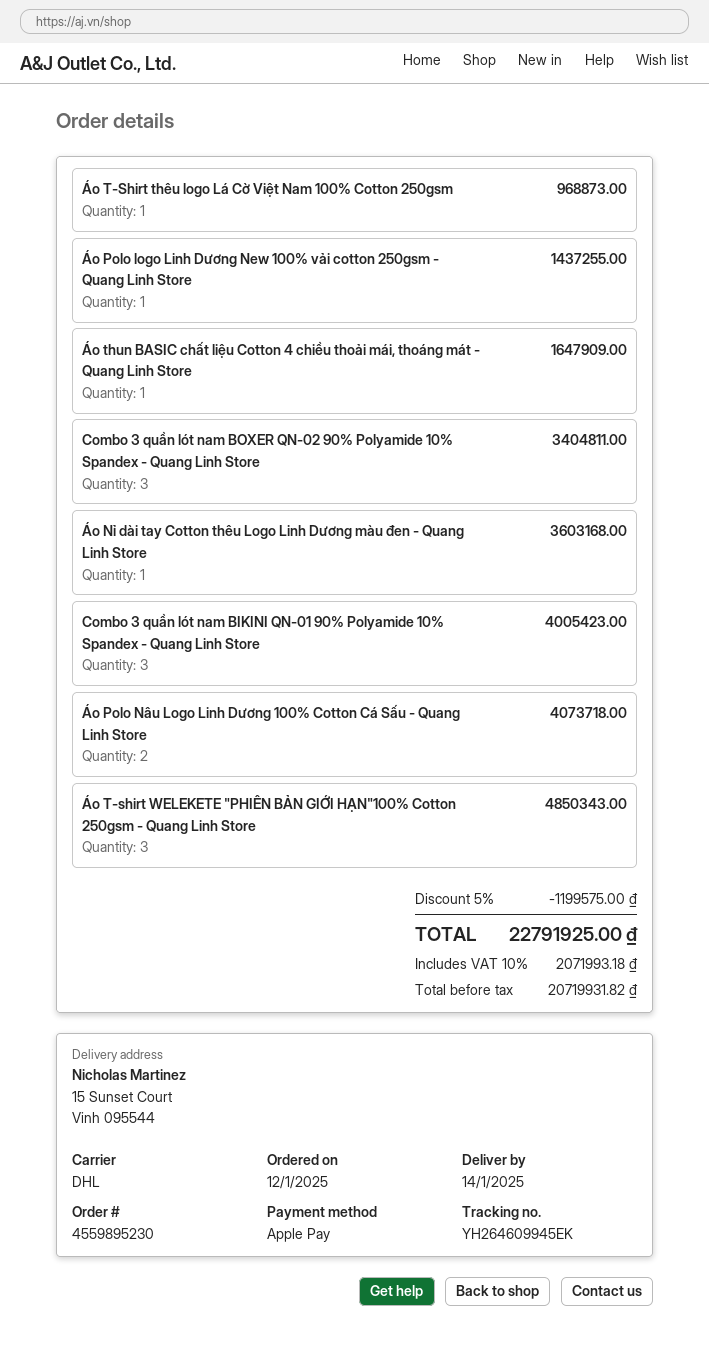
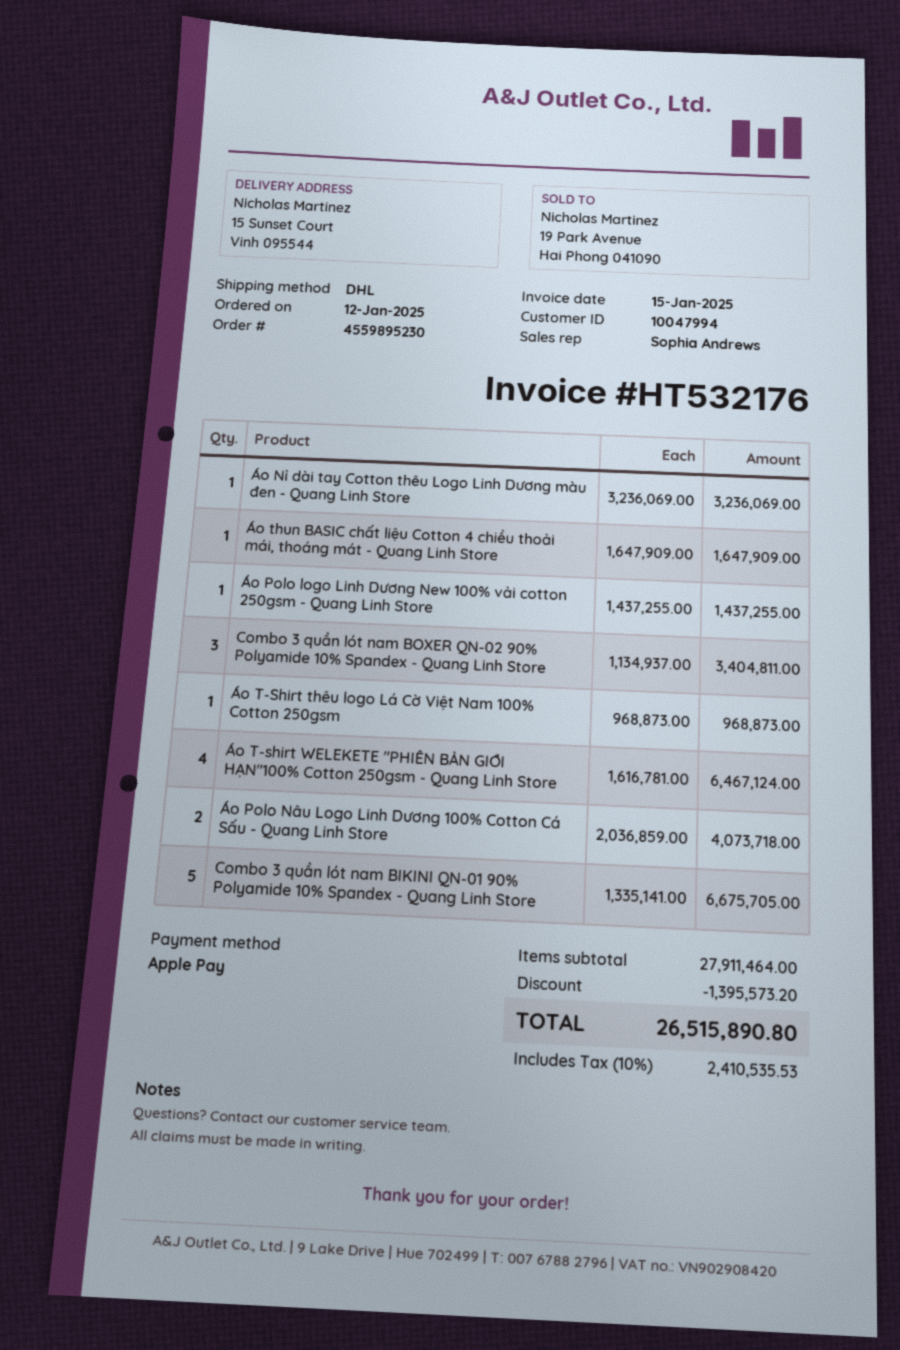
Áo Nỉ dài tay Cotton thêu Logo Linh Dương màu đen - Quang Linh Store: 1 for 3603168.00 -> 1 for 3236069.00
Combo 3 quần lót nam BIKINI QN-01 90% Polyamide 10% Spandex - Quang Linh Store: 3 for 4005423.00 -> 5 for 6675705.00
Áo T-shirt WELEKETE "PHIÊN BẢN GIỚI HẠN"100% Cotton 250gsm - Quang Linh Store: 3 for 4850343.00 -> 4 for 6467124.00
discount: 1199575.00 -> 1395573.20
tax: 10% = 2071993.18 -> 10% = 2410535.53
total: 22791925.00 -> 26515890.80

